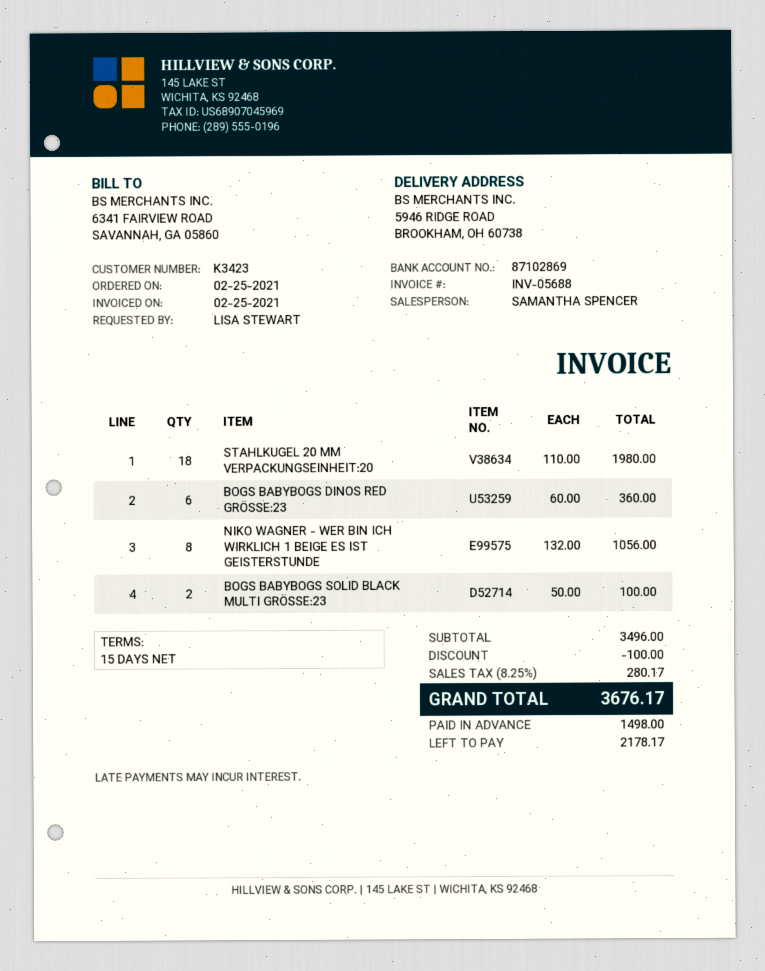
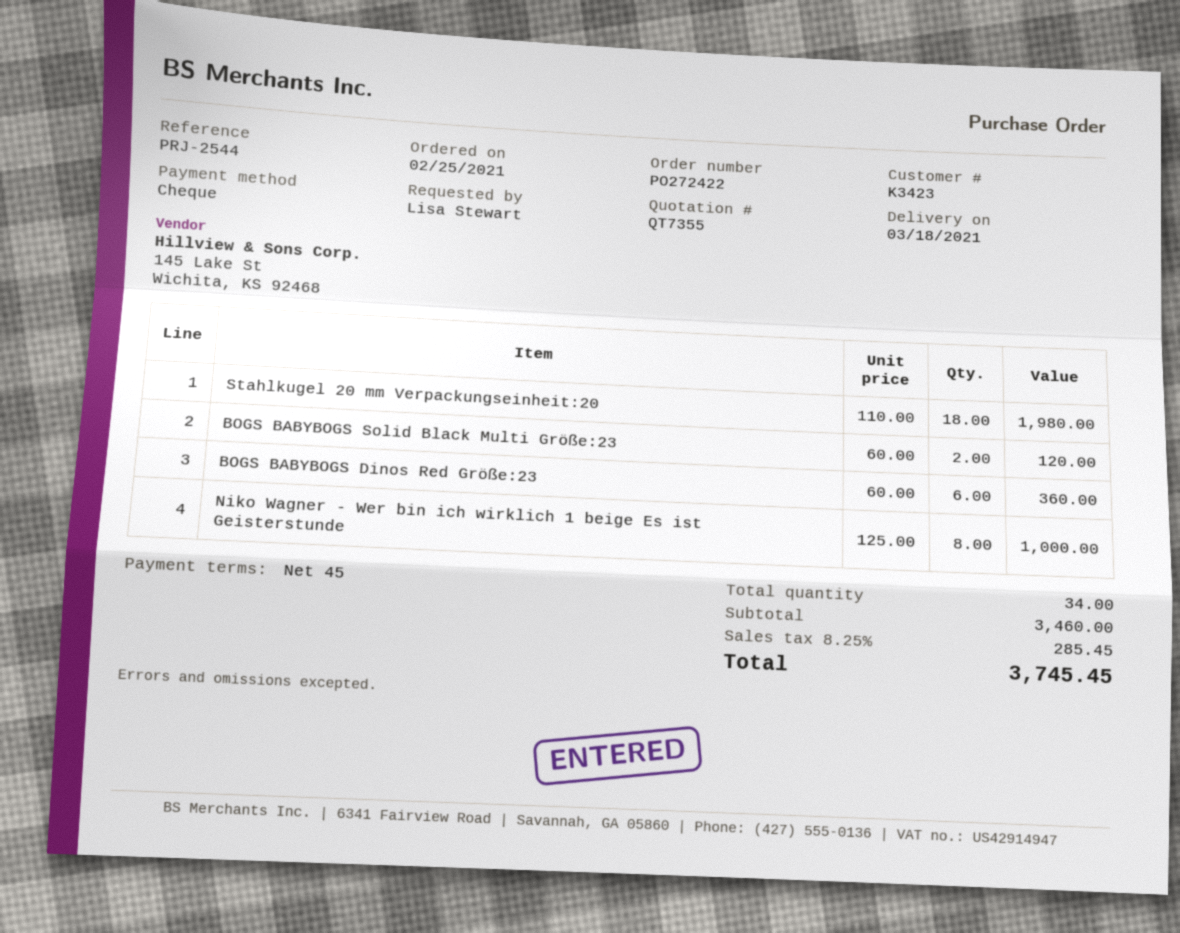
payment terms: 15 days -> 45 days
NIKO WAGNER - WER BIN ICH WIRKLICH 1 BEIGE ES IST GEISTERSTUNDE: 8 x 132.00 = 1056.00 -> 8 x 125.00 = 1000.00
BOGS BABYBOGS SOLID BLACK MULTI GRÖSSE:23: 2 x 50.00 = 100.00 -> 2 x 60.00 = 120.00
subtotal: 3496.00 -> 3460.00
discount: 100.00 -> none
tax: 8.25% = 280.17 -> 8.25% = 285.45
total: 3676.17 -> 3745.45

